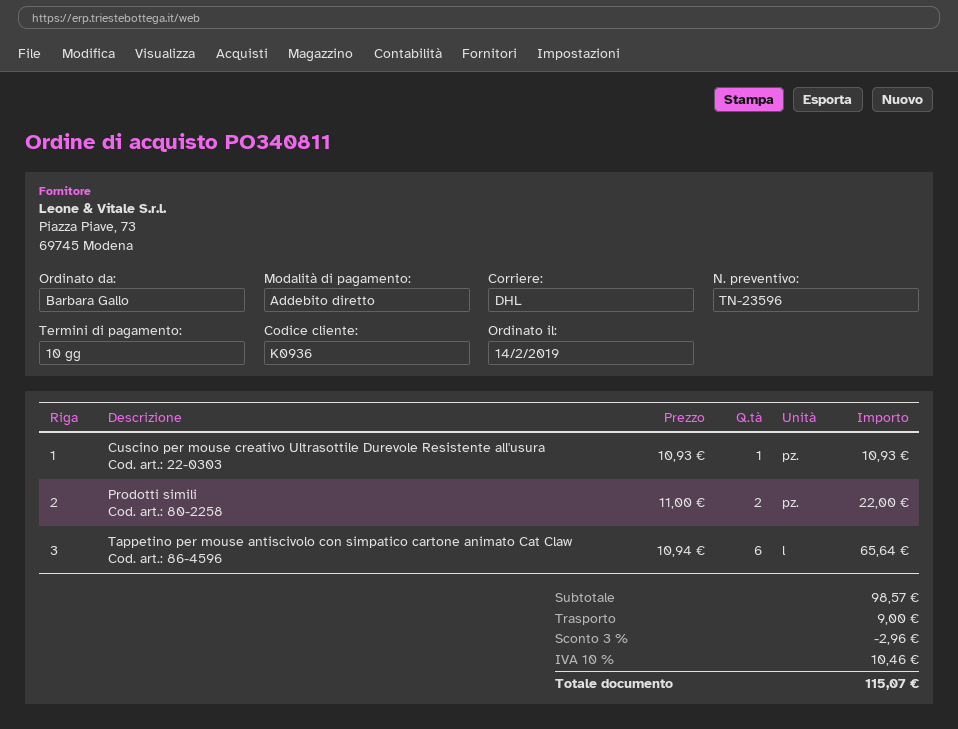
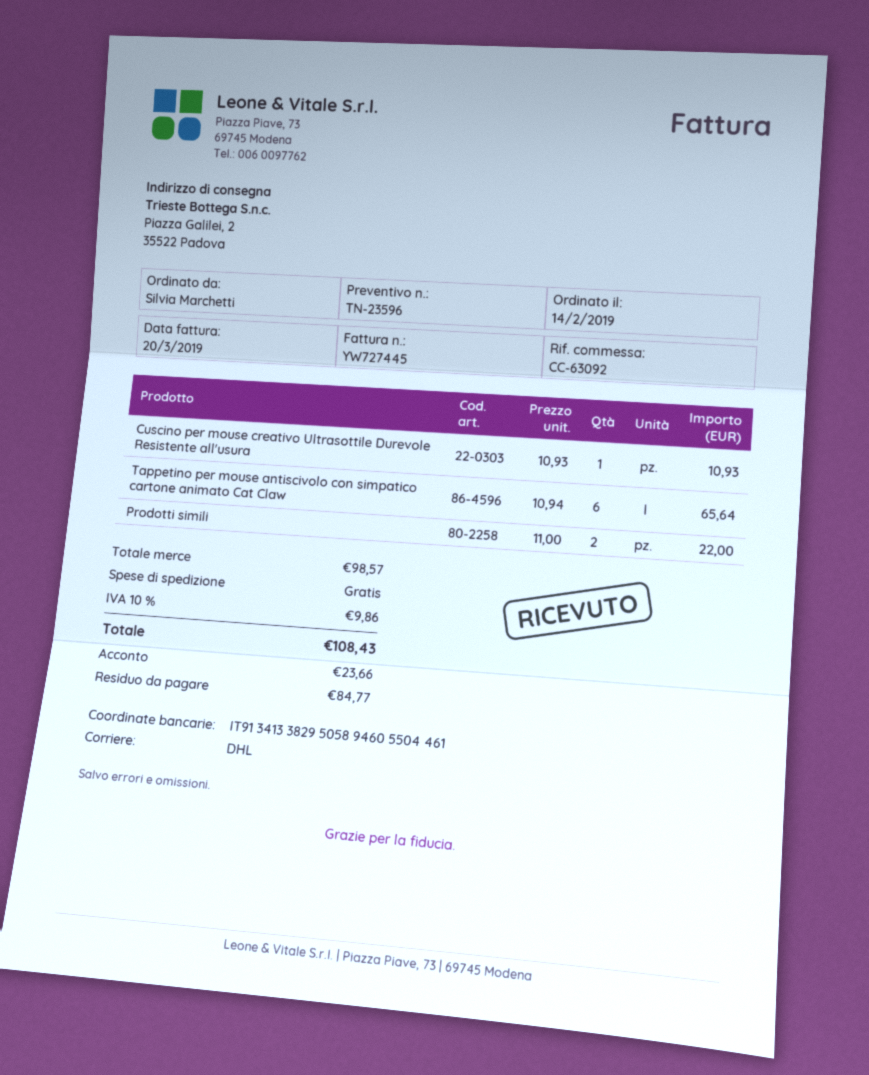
ordered by: Barbara Gallo -> Silvia Marchetti
discount: 3% = 2.96 -> none
shipping: 9.00 -> 0.00
tax: 10% = 10.46 -> 10% = 9.86
total: 115.07 -> 108.43

